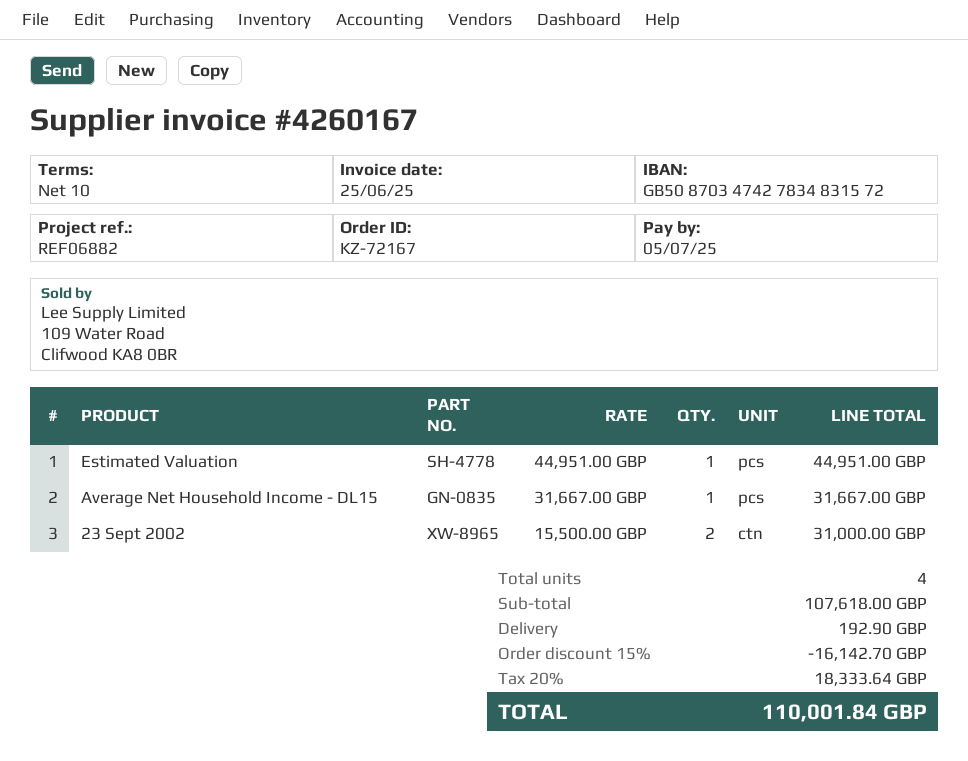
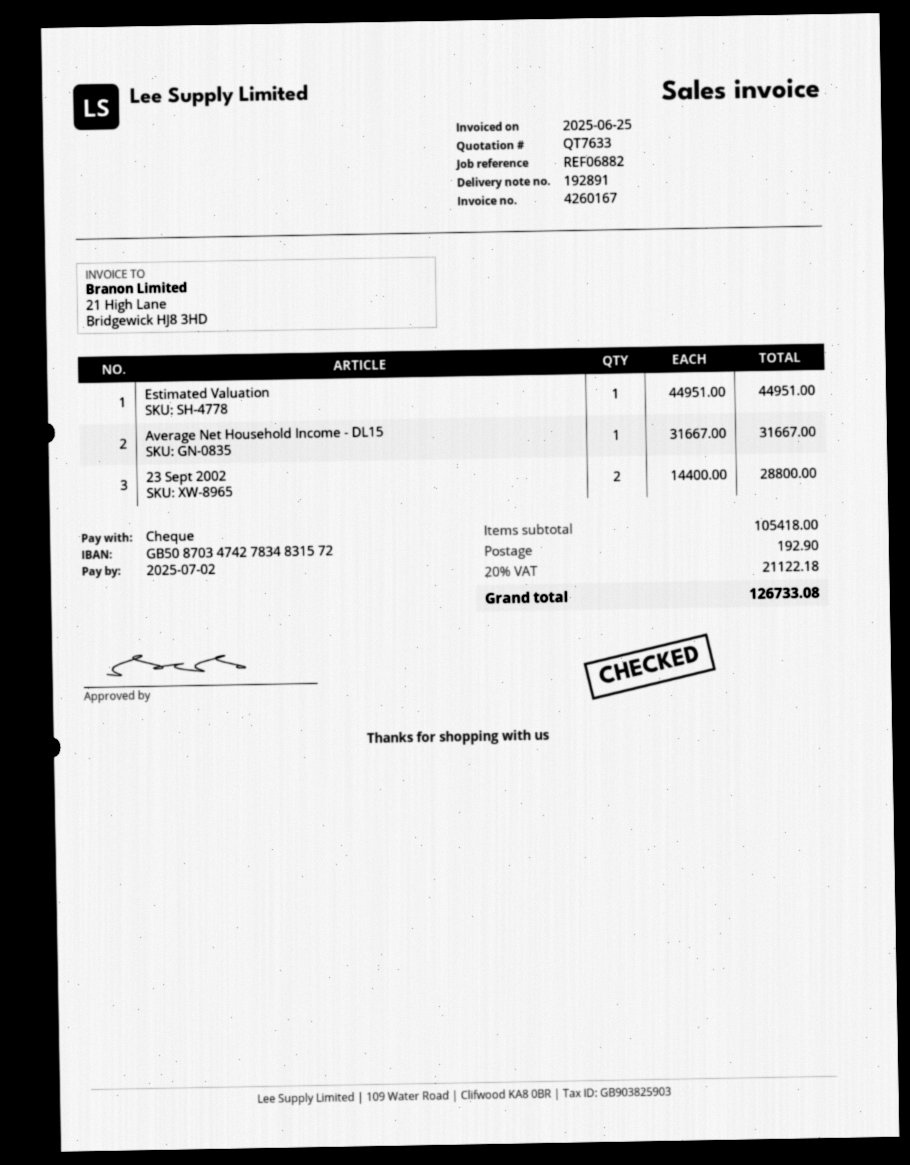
due date: 2025-07-05 -> 2025-07-02
23 Sept 2002: 2 x 15500.00 = 31000.00 -> 2 x 14400.00 = 28800.00
subtotal: 107618.00 -> 105418.00
discount: 15% = 16142.70 -> none
tax: 20% = 18333.64 -> 20% = 21122.18
total: 110001.84 -> 126733.08

